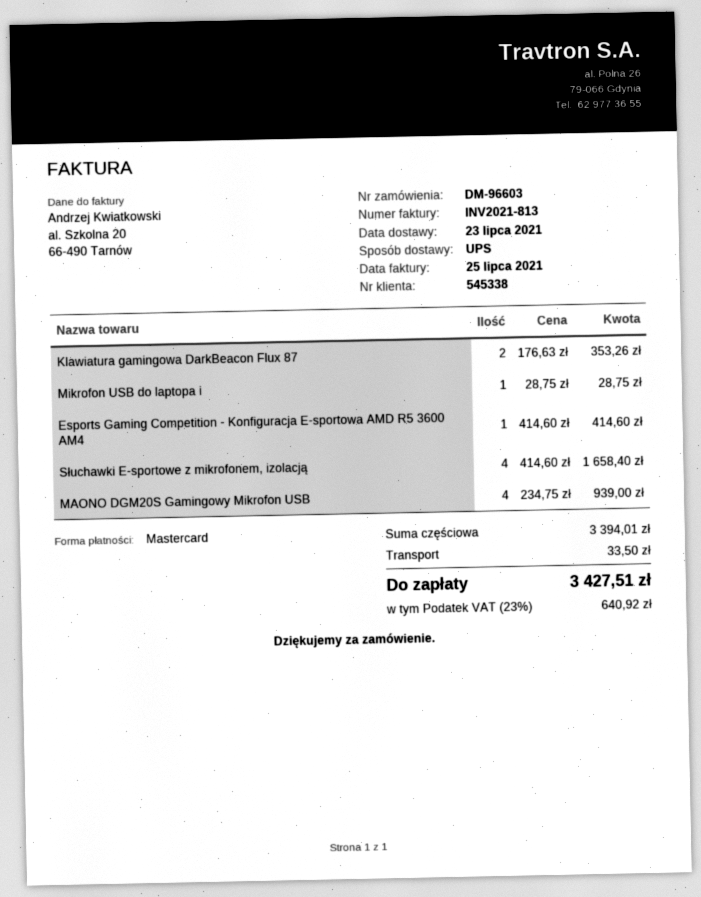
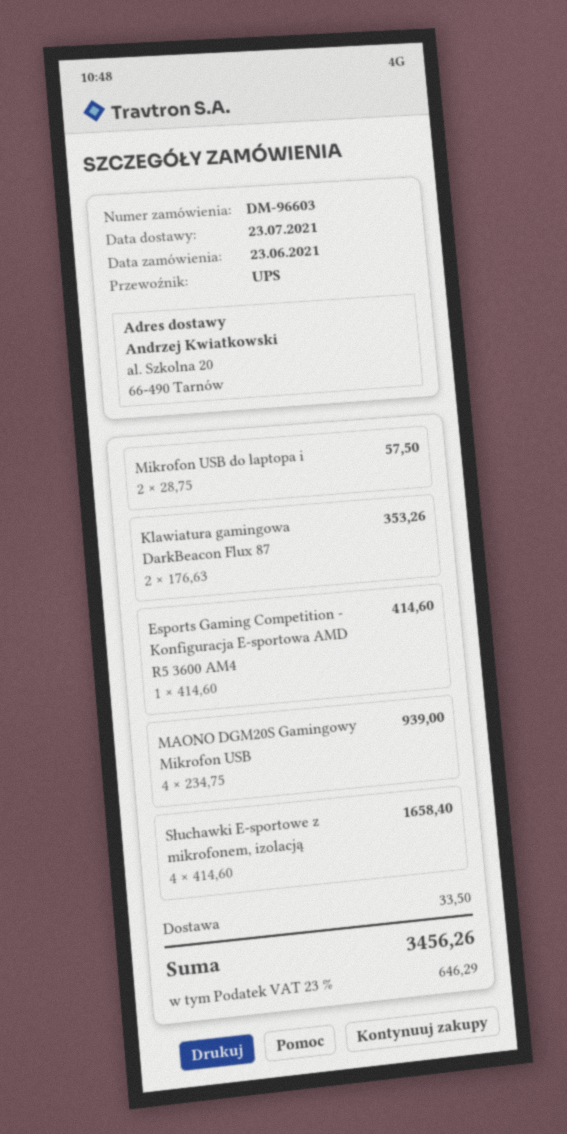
Mikrofon USB do laptopa i: 1 x 28.75 = 28.75 -> 2 x 28.75 = 57.50
tax: 23% = 640.92 -> 23% = 646.29
total: 3427.51 -> 3456.26

